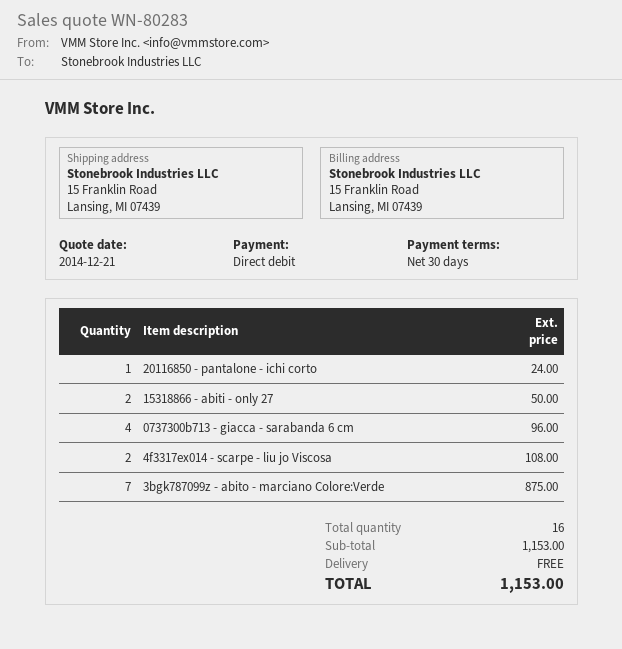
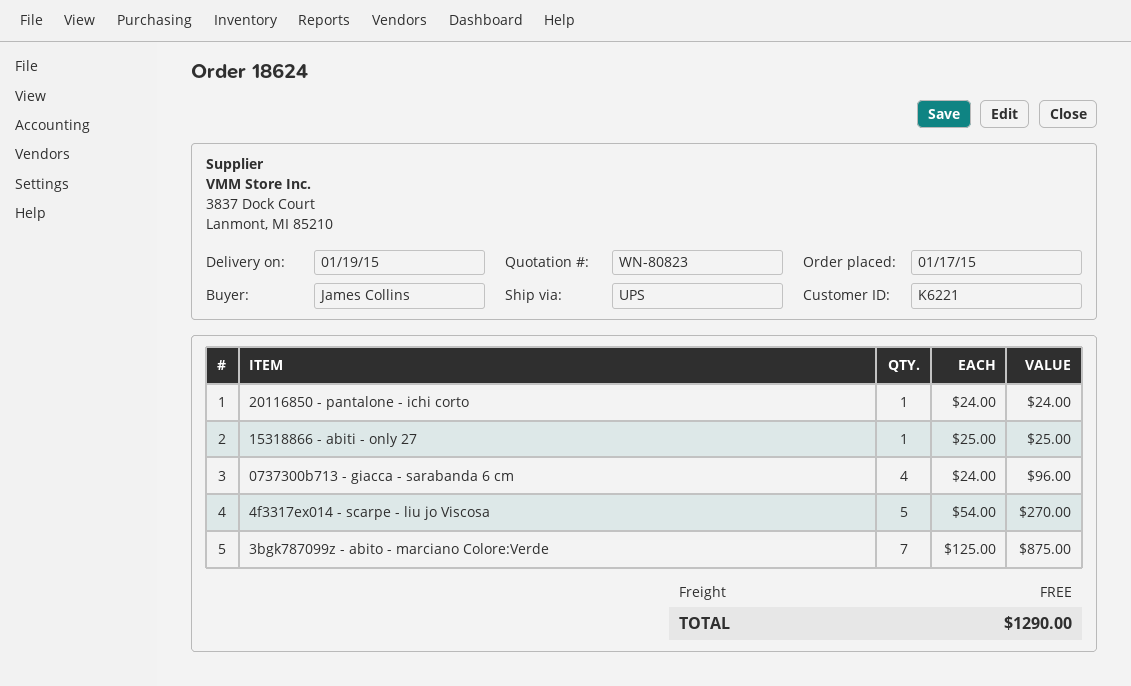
quote number: WN-80283 -> WN-80823
15318866 - abiti - only 27: 2 for 50.00 -> 1 for 25.00
4f3317ex014 - scarpe - liu jo Viscosa: 2 for 108.00 -> 5 for 270.00
total: 1153.00 -> 1290.00

